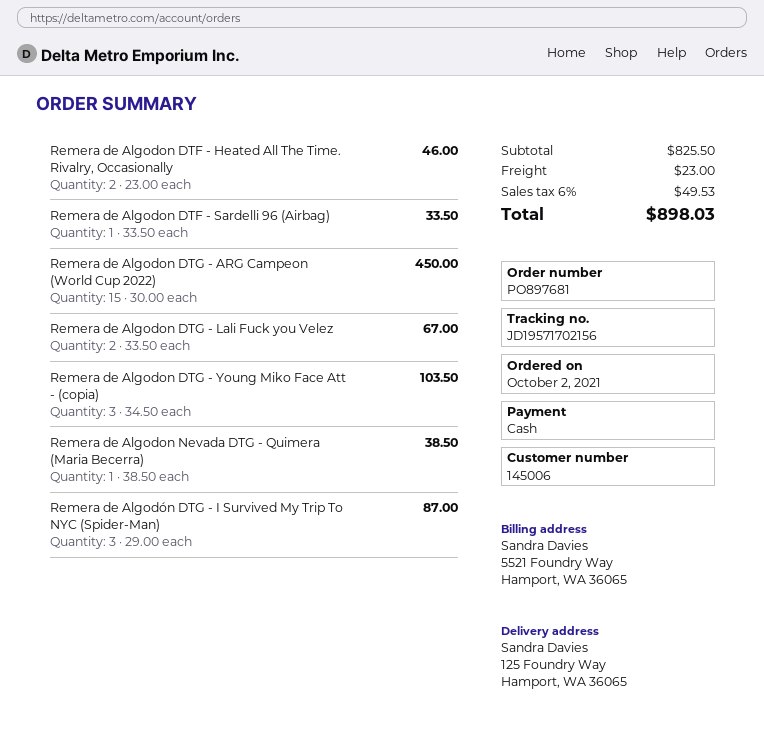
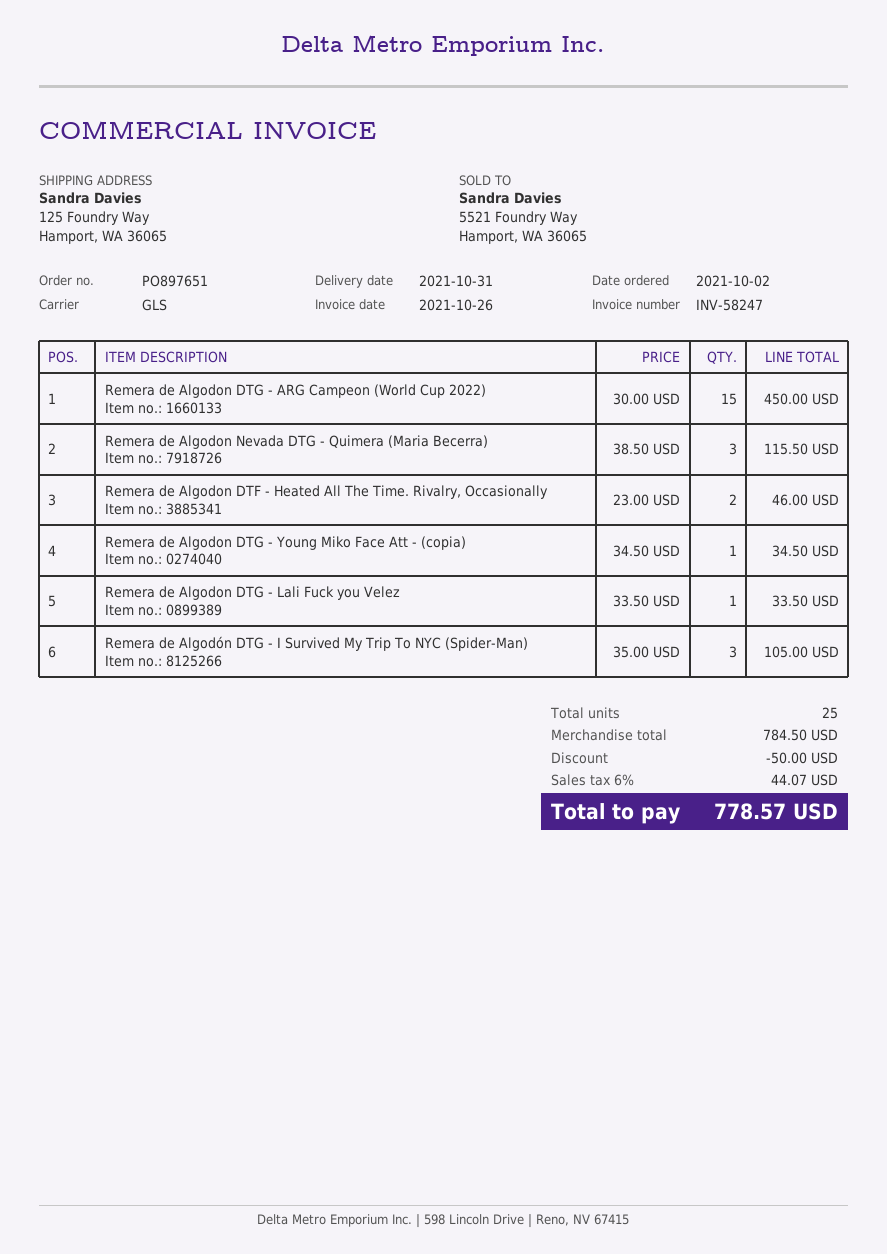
order number: PO897681 -> PO897651
Remera de Algodon DTF - Sardelli 96 (Airbag): 1 x 33.50 = 33.50 -> none
Remera de Algodon DTG - Lali Fuck you Velez: 2 x 33.50 = 67.00 -> 1 x 33.50 = 33.50
Remera de Algodon DTG - Young Miko Face Att - (copia): 3 x 34.50 = 103.50 -> 1 x 34.50 = 34.50
Remera de Algodon Nevada DTG - Quimera (Maria Becerra): 1 x 38.50 = 38.50 -> 3 x 38.50 = 115.50
Remera de Algodón DTG - I Survived My Trip To NYC (Spider-Man): 3 x 29.00 = 87.00 -> 3 x 35.00 = 105.00
subtotal: 825.50 -> 784.50
discount: none -> 50.00
shipping: 23.00 -> none
tax: 6% = 49.53 -> 6% = 44.07
total: 898.03 -> 778.57

